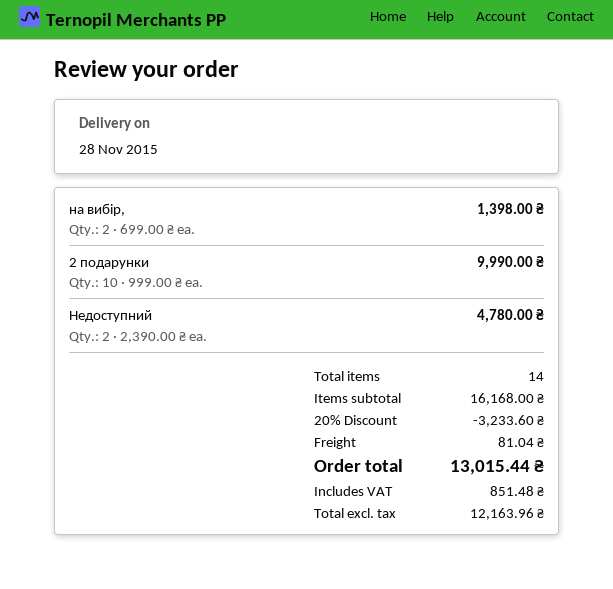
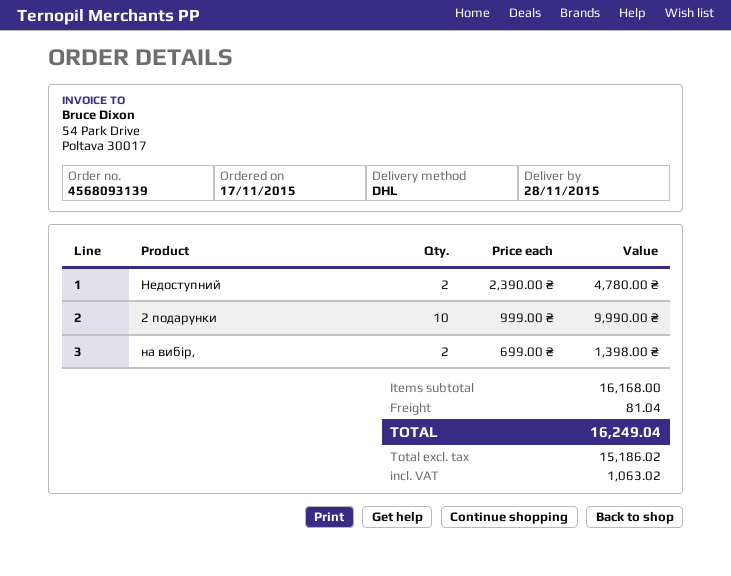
discount: 20% = 3233.60 -> none
net: 12163.96 -> 15186.02
tax: 851.48 -> 1063.02
total: 13015.44 -> 16249.04

